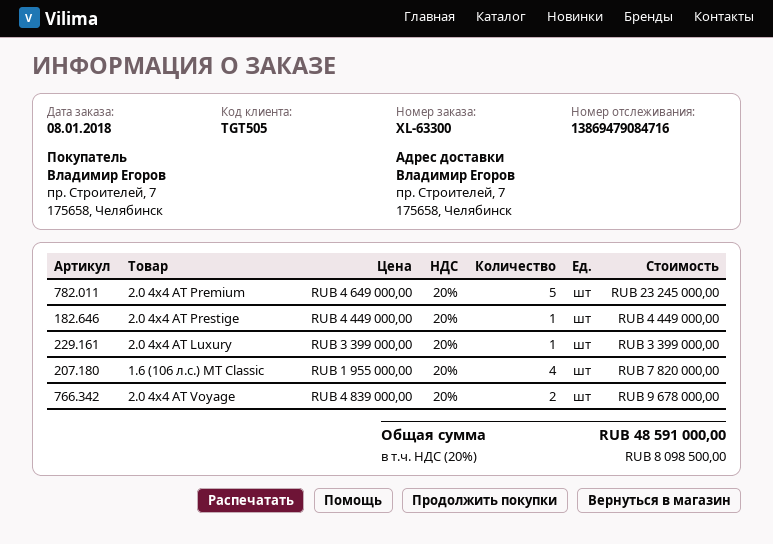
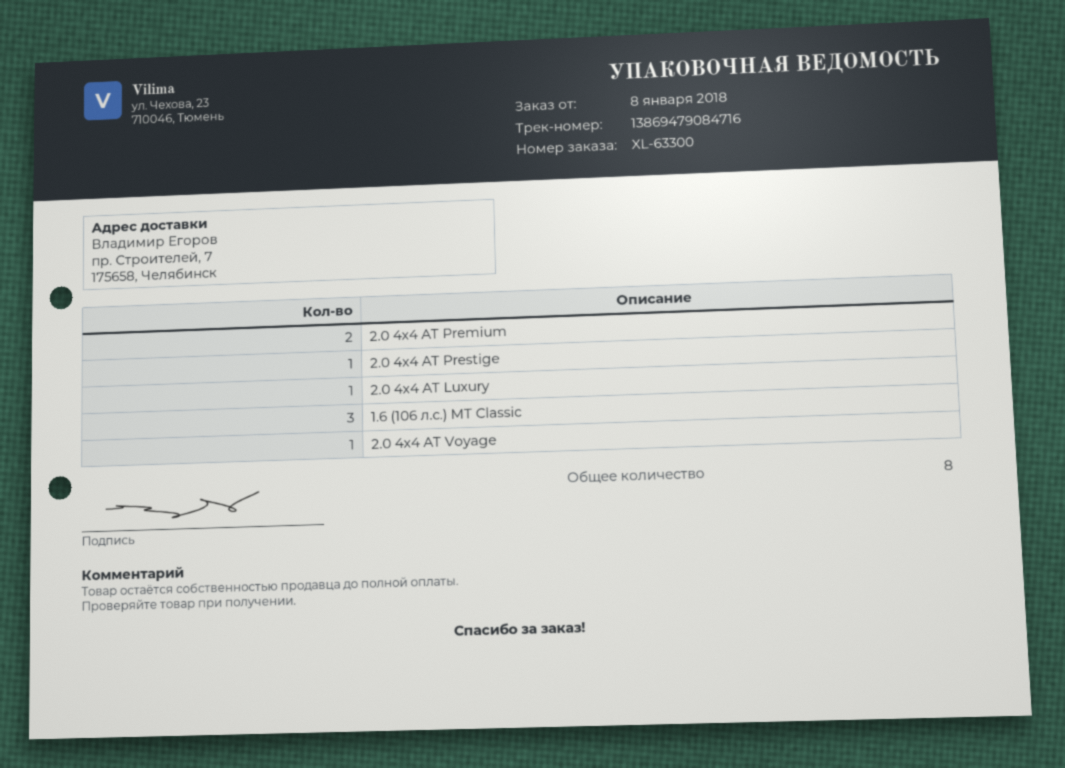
2.0 4x4 AT Premium: 5 -> 2
1.6 (106 л.с.) MT Classic: 4 -> 3
2.0 4x4 AT Voyage: 2 -> 1

